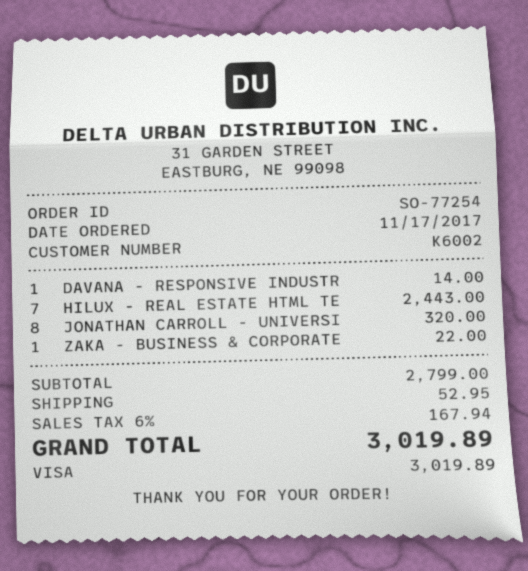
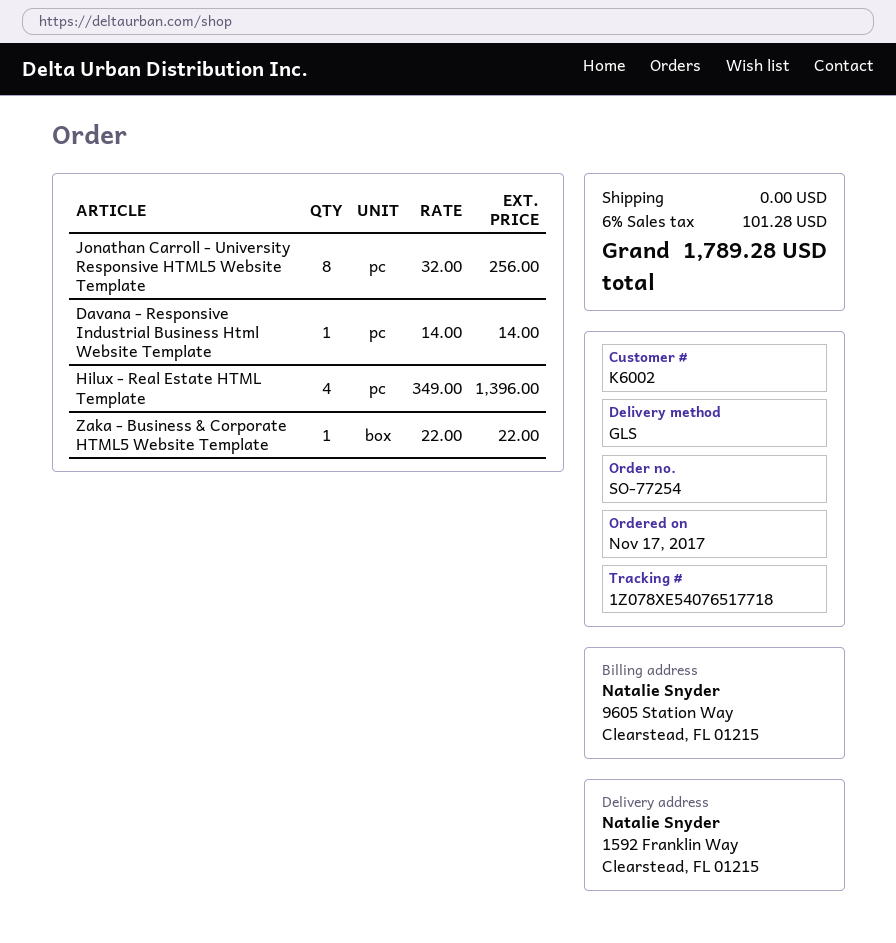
HILUX - REAL ESTATE HTML TE: 7 for 2443.00 -> 4 for 1396.00
JONATHAN CARROLL - UNIVERSI: 8 for 320.00 -> 8 for 256.00
shipping: 52.95 -> 0.00
tax: 6% = 167.94 -> 6% = 101.28
total: 3019.89 -> 1789.28

